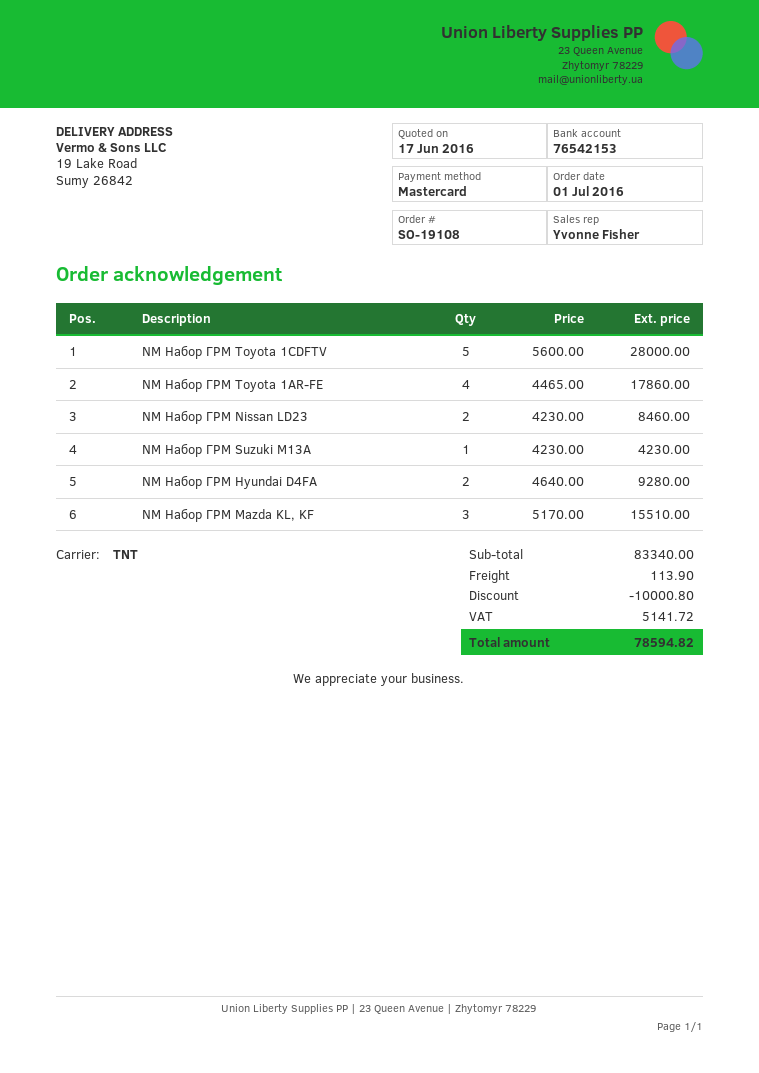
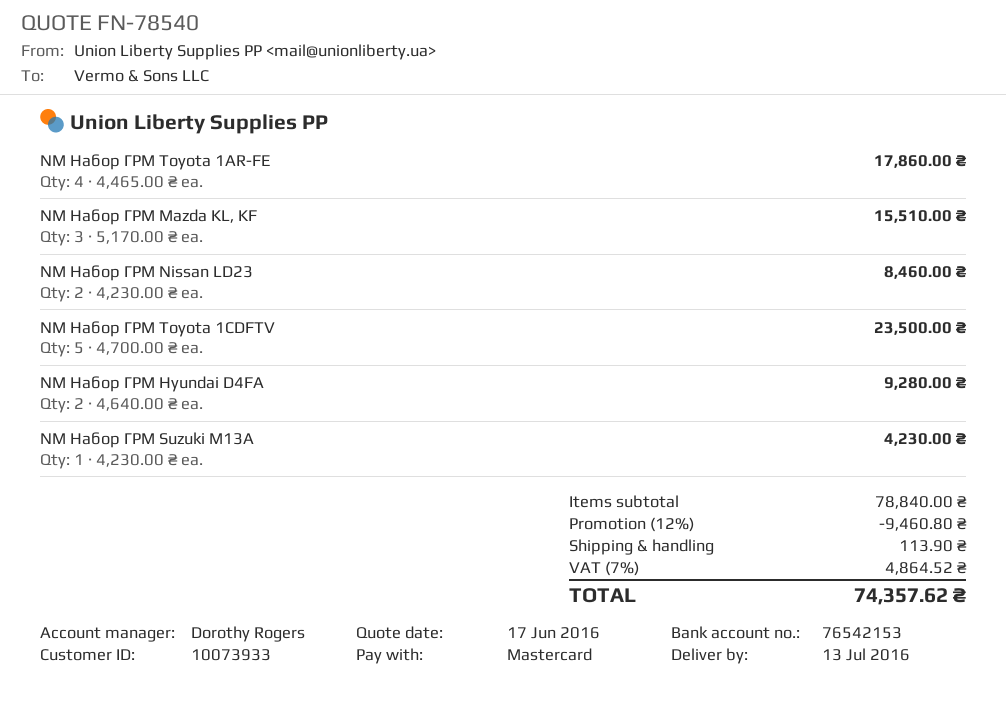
sales rep: Yvonne Fisher -> Dorothy Rogers
NM Набор ГРМ Toyota 1CDFTV: 5 x 5600.00 = 28000.00 -> 5 x 4700.00 = 23500.00
subtotal: 83340.00 -> 78840.00
discount: 10000.80 -> 9460.80
tax: 5141.72 -> 4864.52
total: 78594.82 -> 74357.62

